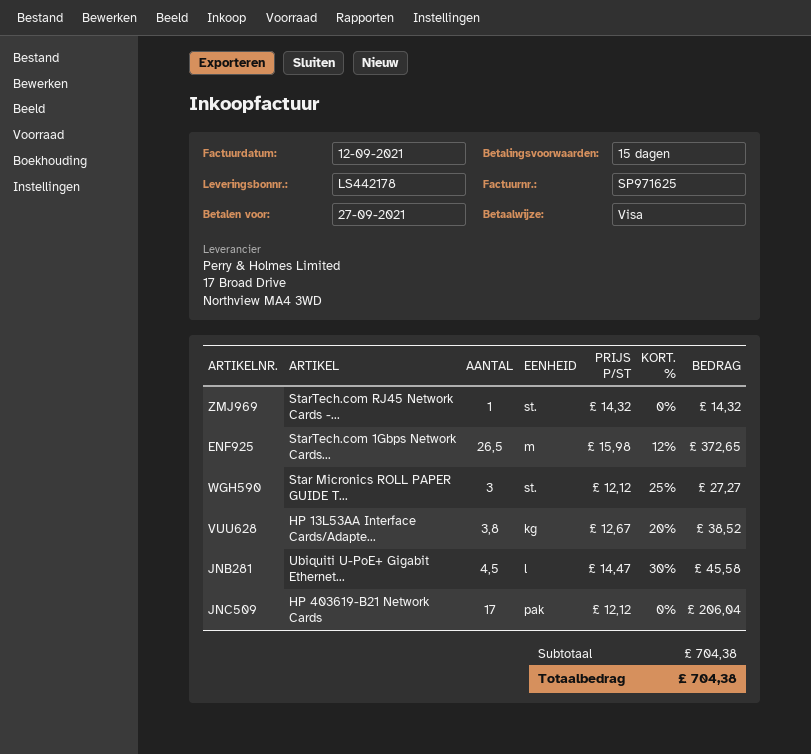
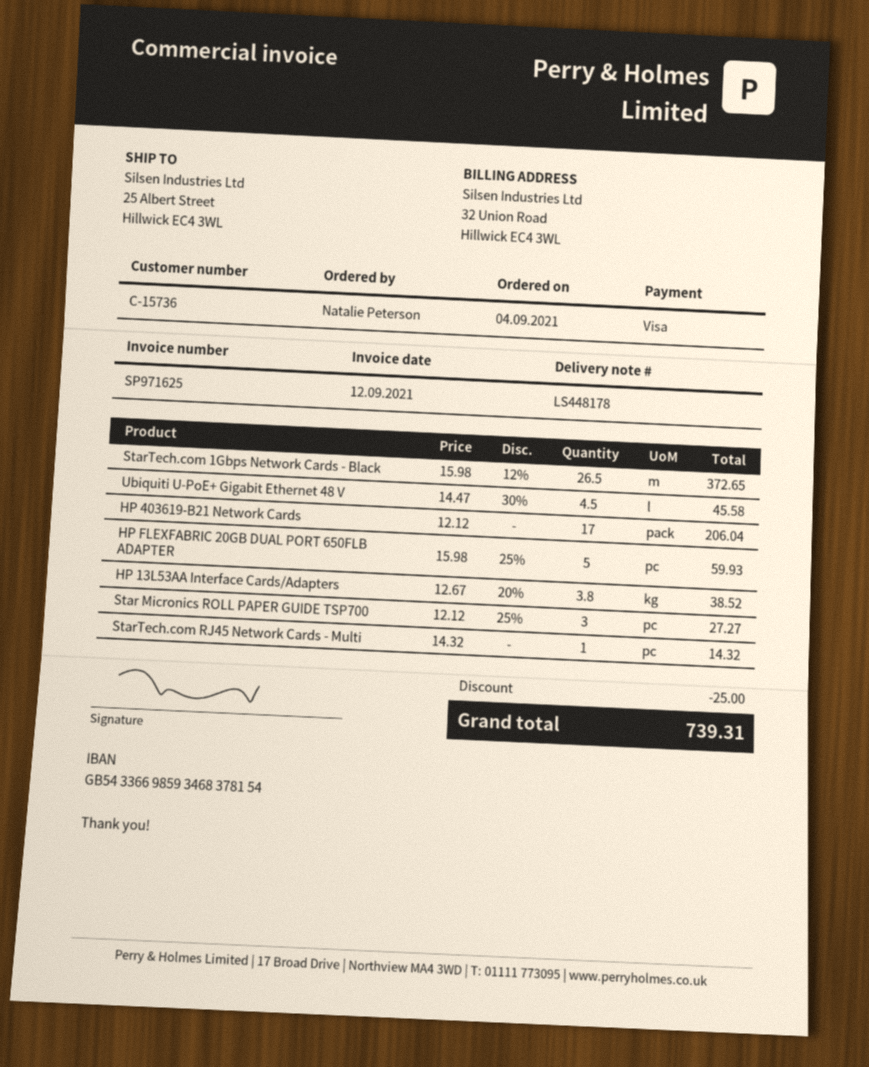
delivery note number: LS442178 -> LS448178
HP FLEXFABRIC 20GB DUAL PORT 650FLB ADAPTER: none -> 5 x 15.98 - 25% = 59.93
discount: none -> 25.00
total: 704.38 -> 739.31

